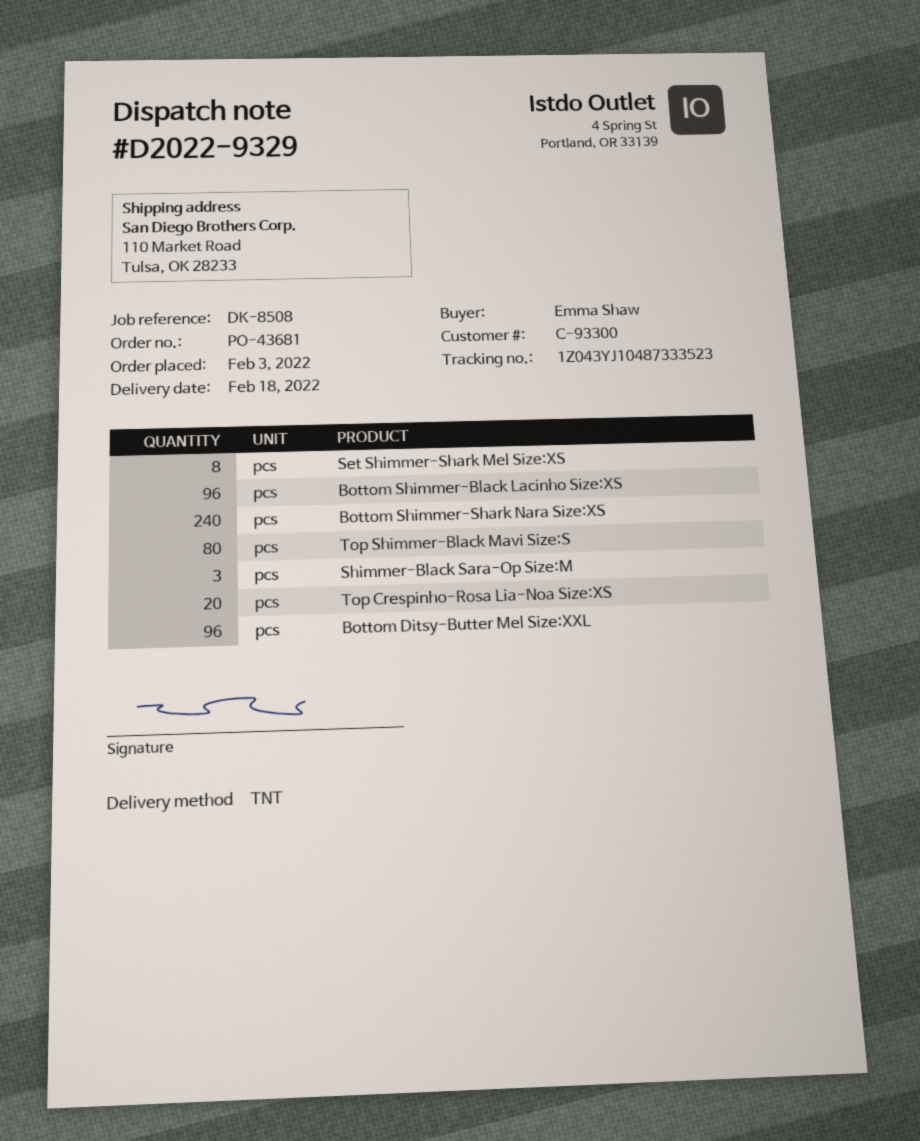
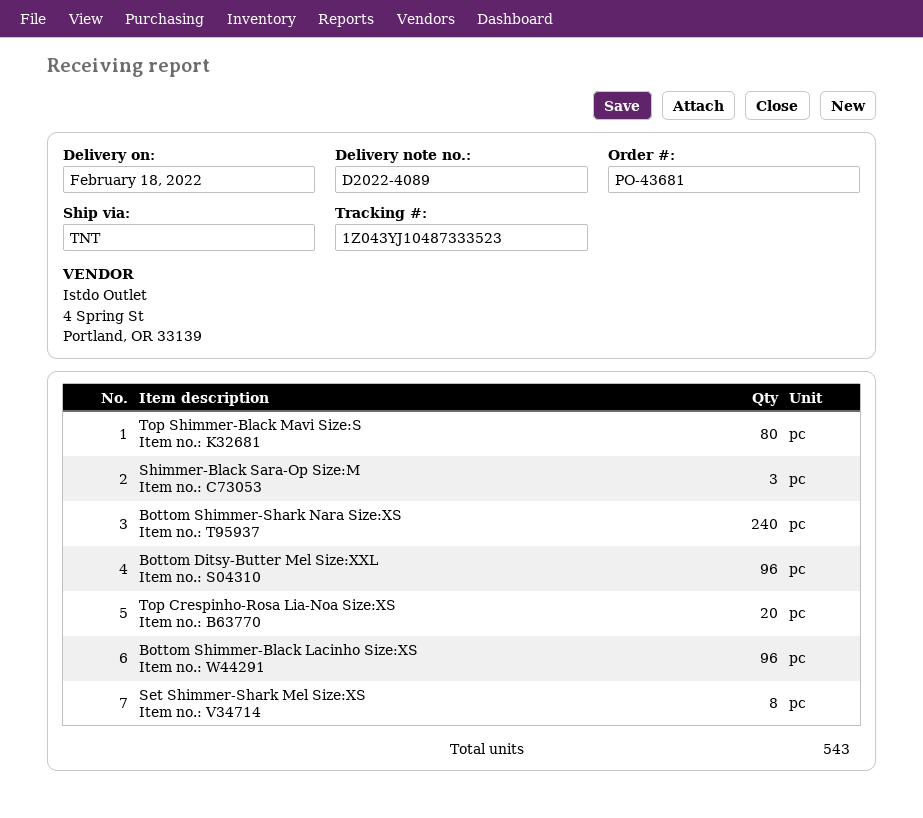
delivery note number: D2022-9329 -> D2022-4089

